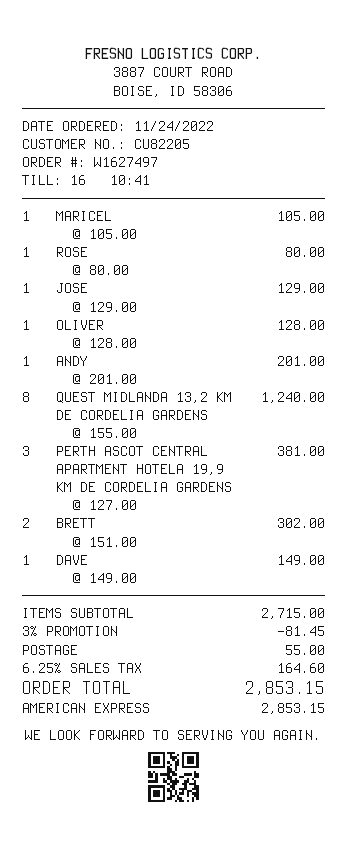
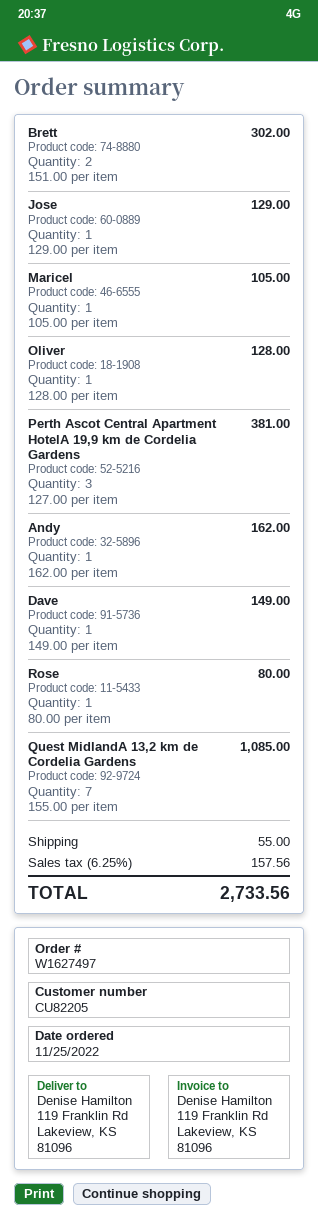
order date: 2022-11-24 -> 2022-11-25
ANDY: 1 x 201.00 = 201.00 -> 1 x 162.00 = 162.00
QUEST MIDLANDA 13,2 KM DE CORDELIA GARDENS: 8 x 155.00 = 1240.00 -> 7 x 155.00 = 1085.00
discount: 3% = 81.45 -> none
tax: 6.25% = 164.60 -> 6.25% = 157.56
total: 2853.15 -> 2733.56

